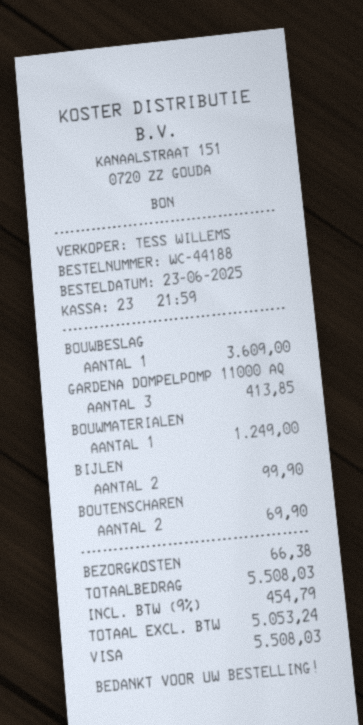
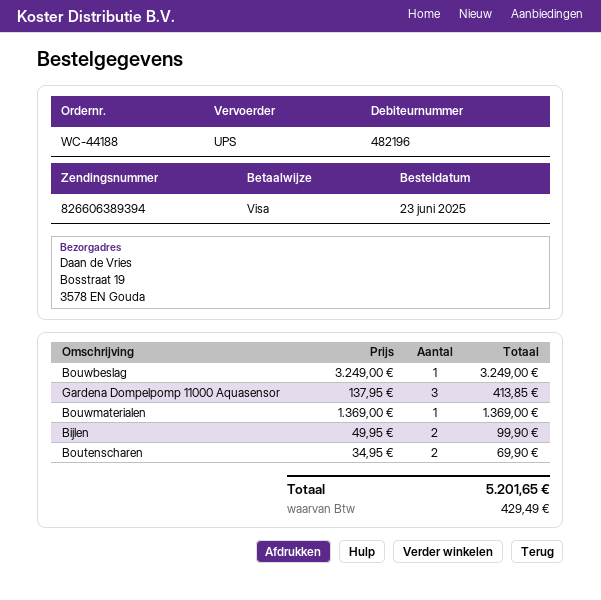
BOUWBESLAG: 1 for 3609.00 -> 1 for 3249.00
BOUWMATERIALEN: 1 for 1249.00 -> 1 for 1369.00
shipping: 66.38 -> none
tax: 454.79 -> 429.49
total: 5508.03 -> 5201.65

